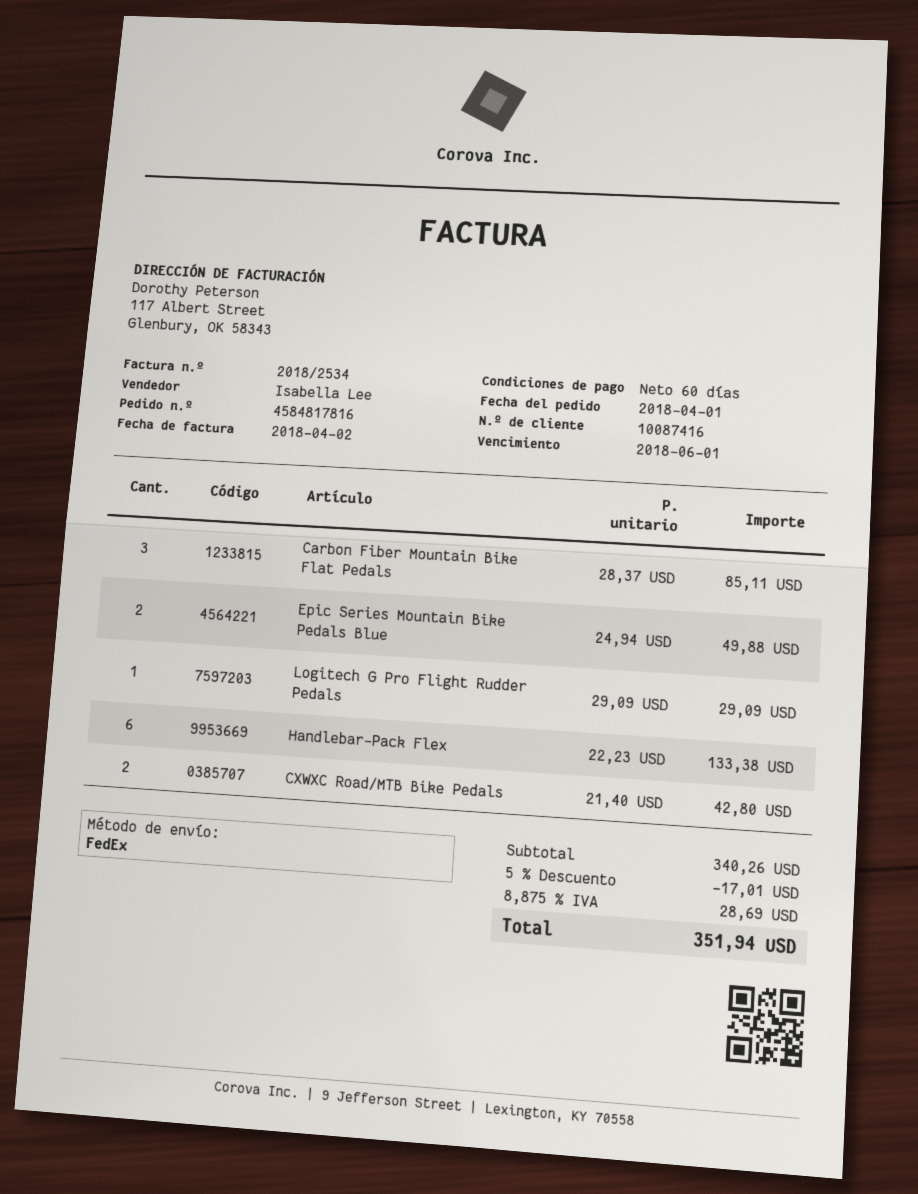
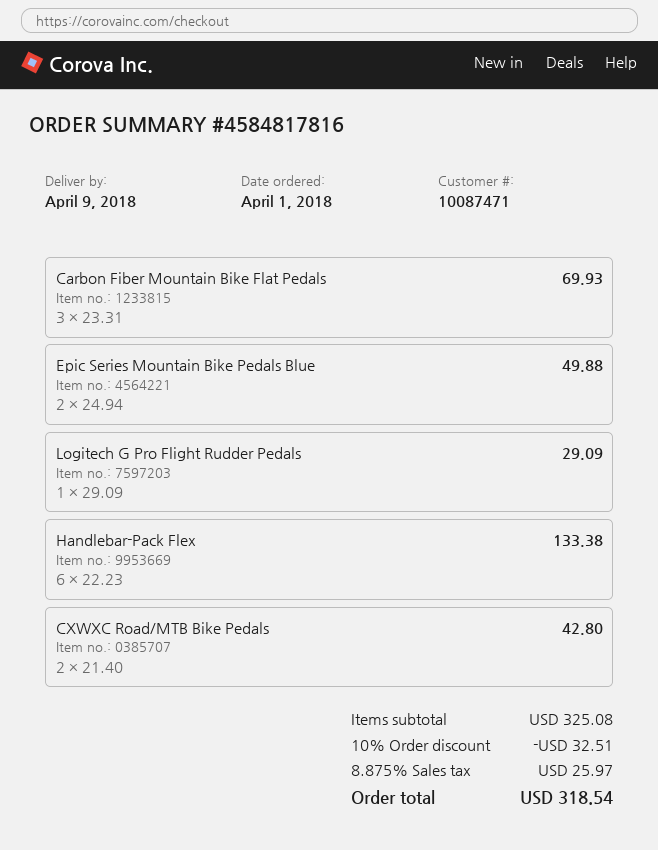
customer number: 10087416 -> 10087471
Carbon Fiber Mountain Bike Flat Pedals: 3 x 28.37 = 85.11 -> 3 x 23.31 = 69.93
subtotal: 340.26 -> 325.08
discount: 5% = 17.01 -> 10% = 32.51
tax: 8.875% = 28.69 -> 8.875% = 25.97
total: 351.94 -> 318.54

